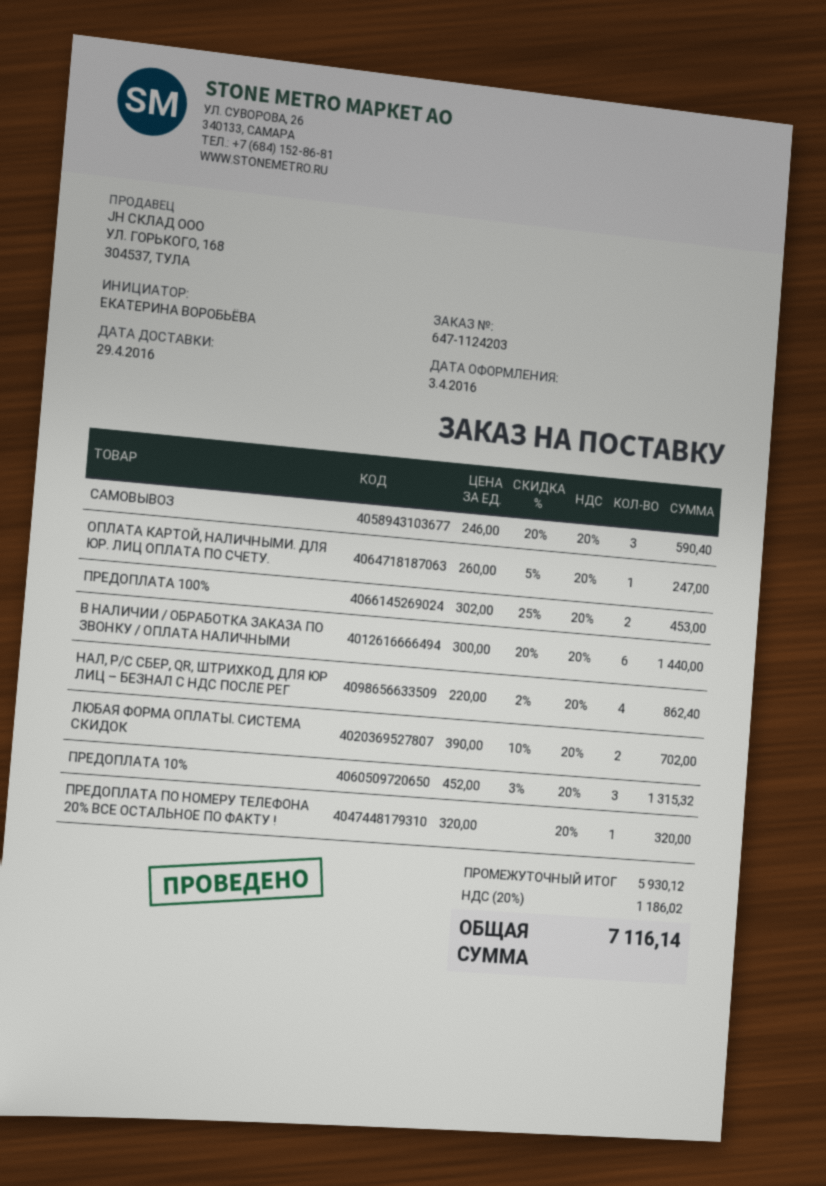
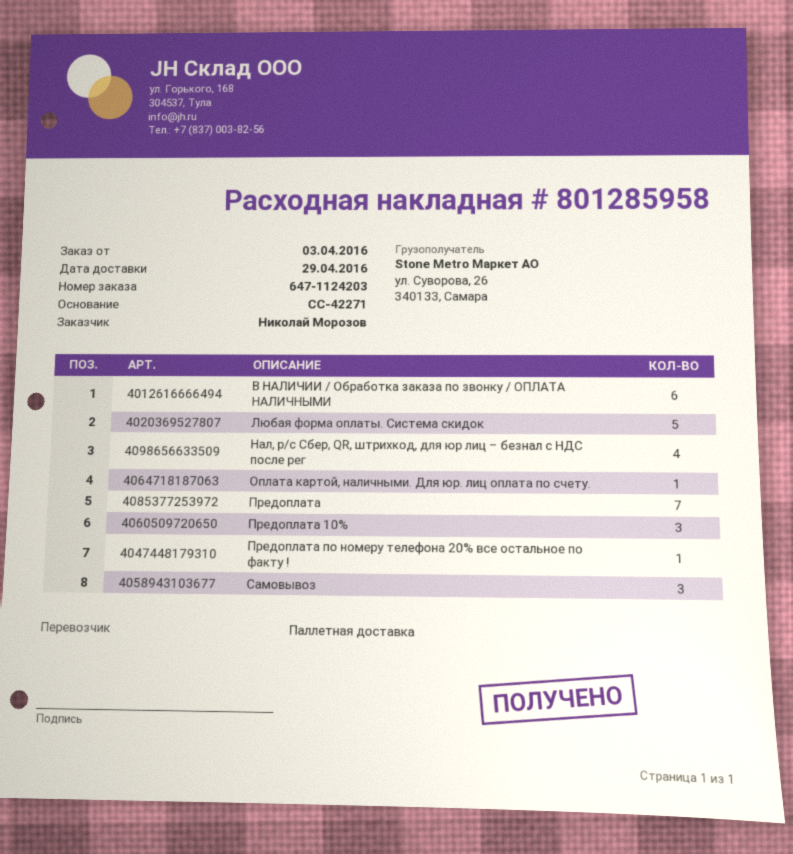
ordered by: ЕКАТЕРИНА ВОРОБЬЁВА -> Николай Морозов
ПРЕДОПЛАТА 100%: 2 -> none
ЛЮБАЯ ФОРМА ОПЛАТЫ. СИСТЕМА СКИДОК: 2 -> 5
Предоплата: none -> 7

